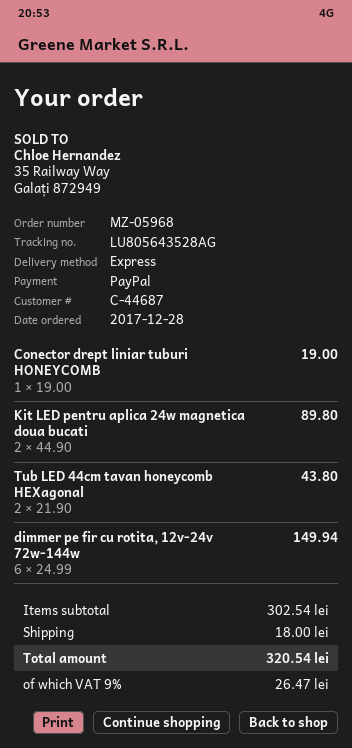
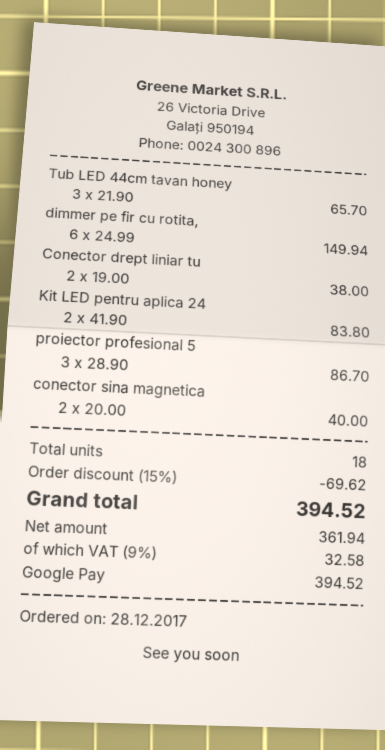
payment method: PayPal -> Google Pay
Conector drept liniar tuburi HONEYCOMB: 1 x 19.00 = 19.00 -> 2 x 19.00 = 38.00
Kit LED pentru aplica 24w magnetica doua bucati: 2 x 44.90 = 89.80 -> 2 x 41.90 = 83.80
Tub LED 44cm tavan honeycomb HEXagonal: 2 x 21.90 = 43.80 -> 3 x 21.90 = 65.70
proiector profesional 5: none -> 3 x 28.90 = 86.70
conector sina magnetica: none -> 2 x 20.00 = 40.00
discount: none -> 15% = 69.62
shipping: 18.00 -> none
tax: 9% = 26.47 -> 9% = 32.58
total: 320.54 -> 394.52

